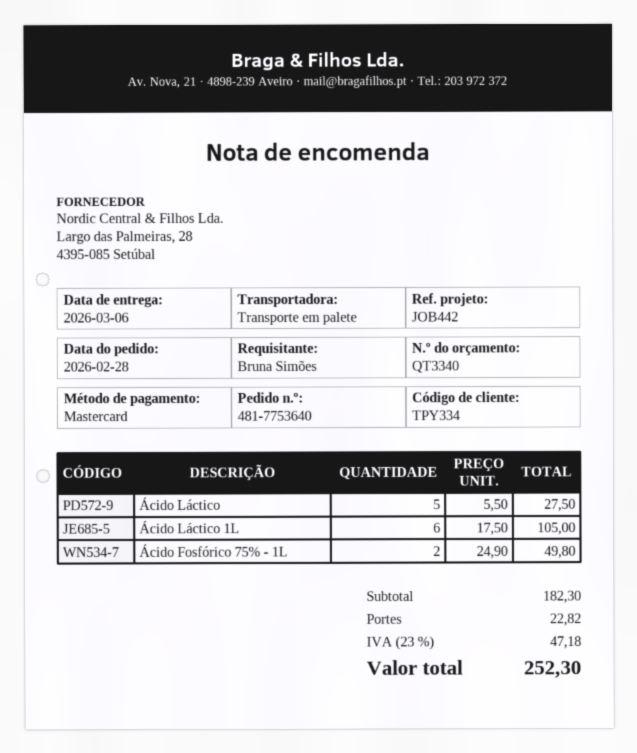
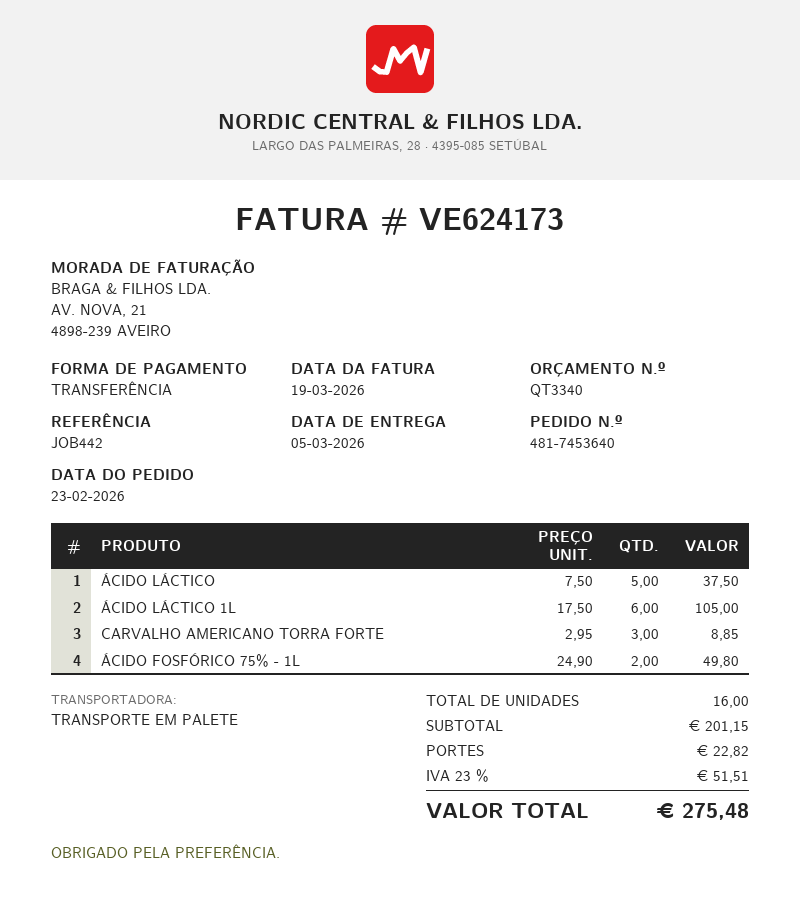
order number: 481-7753640 -> 481-7453640
order date: 2026-02-28 -> 2026-02-23
delivery date: 2026-03-06 -> 2026-03-05
payment method: Mastercard -> bank transfer
Ácido Láctico: 5 x 5.50 = 27.50 -> 5 x 7.50 = 37.50
CARVALHO AMERICANO TORRA FORTE: none -> 3 x 2.95 = 8.85
subtotal: 182.30 -> 201.15
tax: 23% = 47.18 -> 23% = 51.51
total: 252.30 -> 275.48

